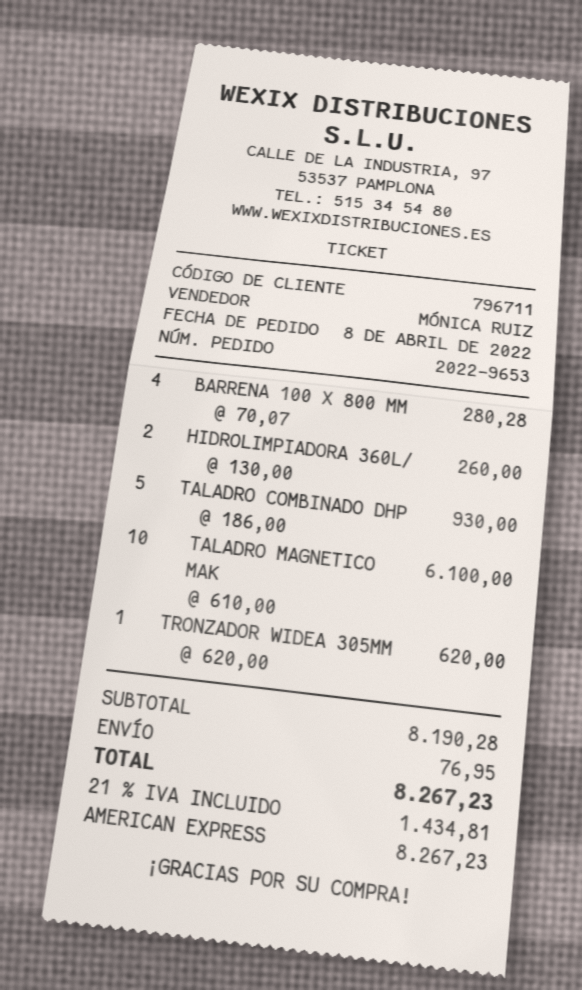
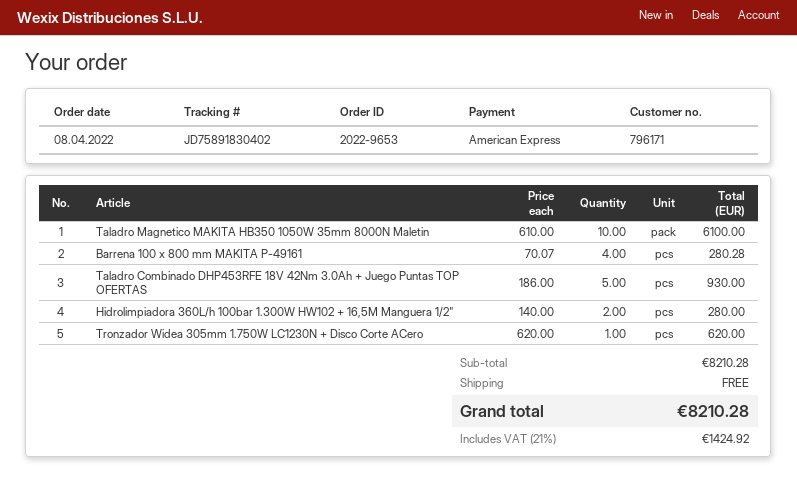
customer number: 796711 -> 796171
HIDROLIMPIADORA 360L/: 2 x 130.00 = 260.00 -> 2 x 140.00 = 280.00
subtotal: 8190.28 -> 8210.28
shipping: 76.95 -> 0.00
tax: 21% = 1434.81 -> 21% = 1424.92
total: 8267.23 -> 8210.28

